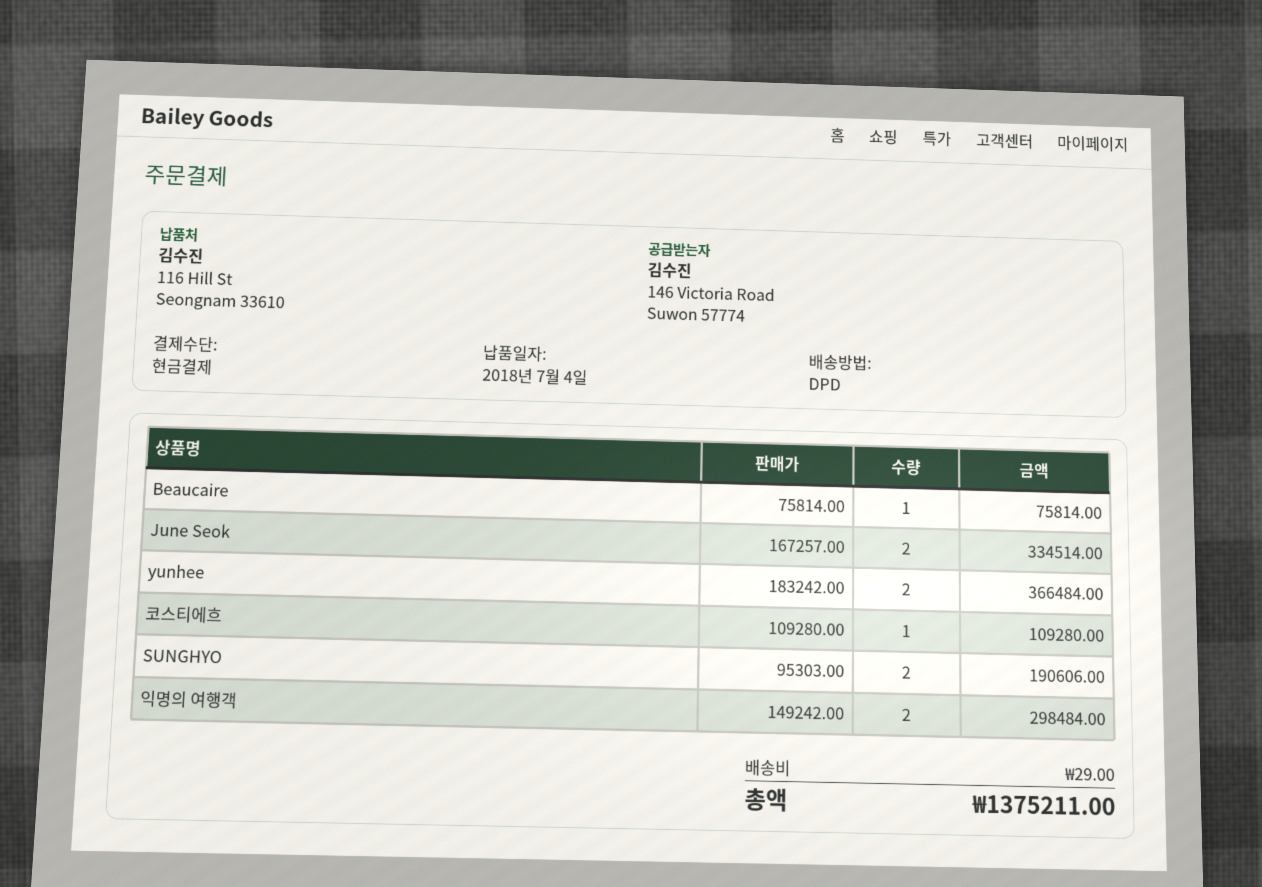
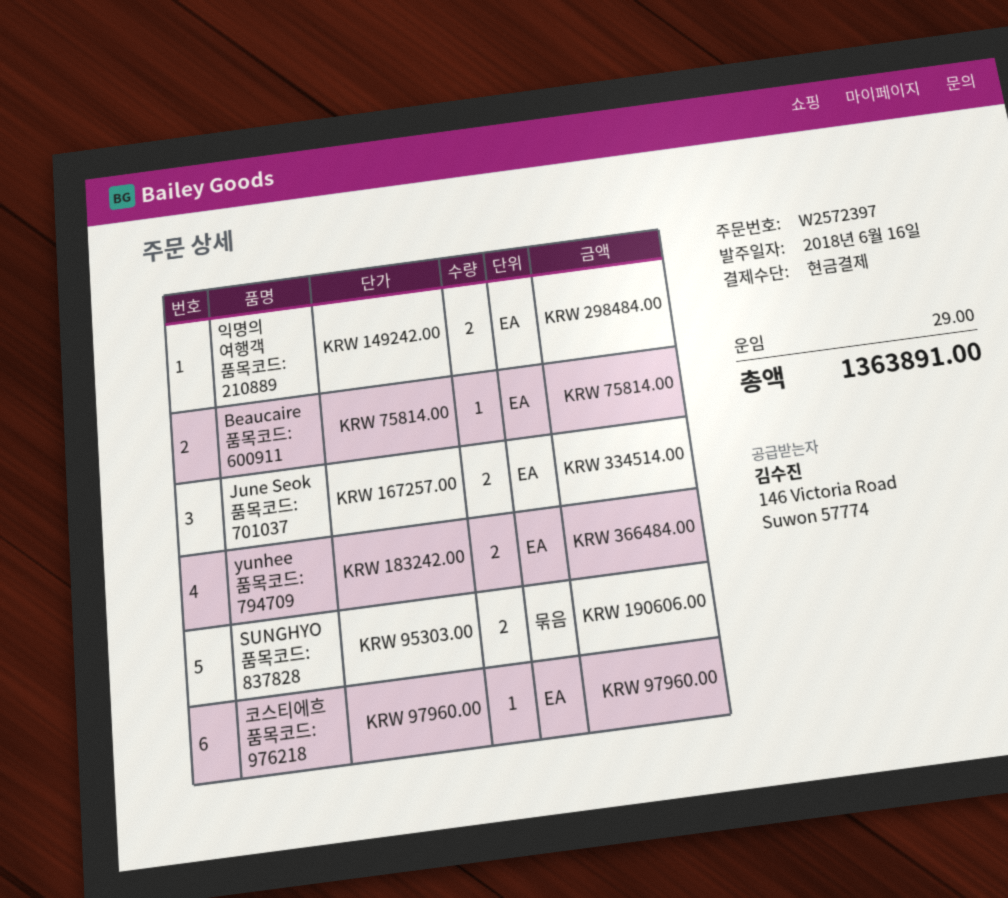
코스티에흐: 1 x 109280.00 = 109280.00 -> 1 x 97960.00 = 97960.00
total: 1375211.00 -> 1363891.00

